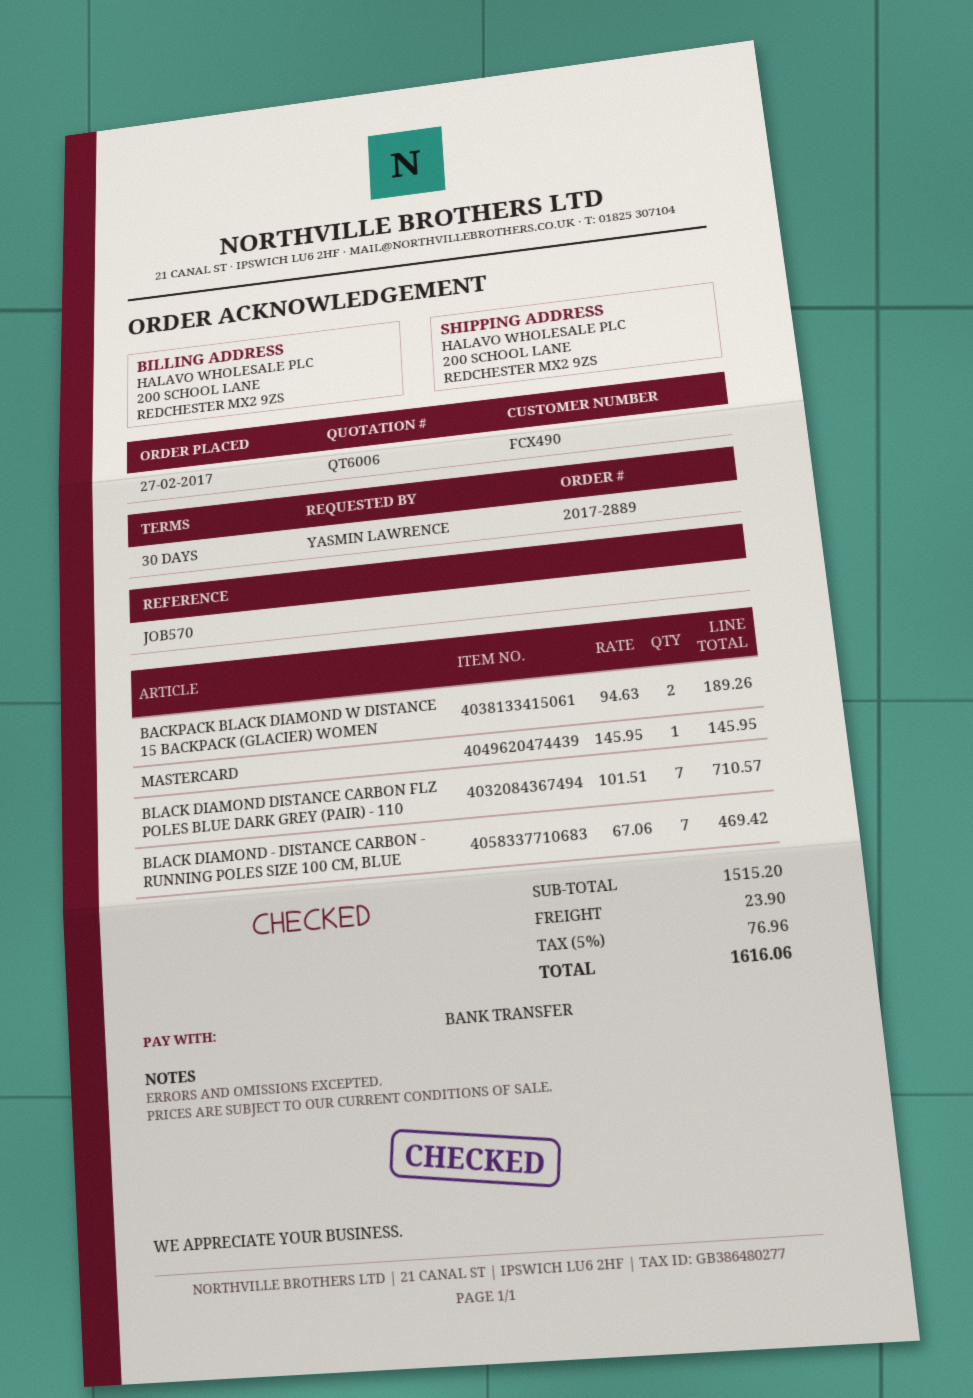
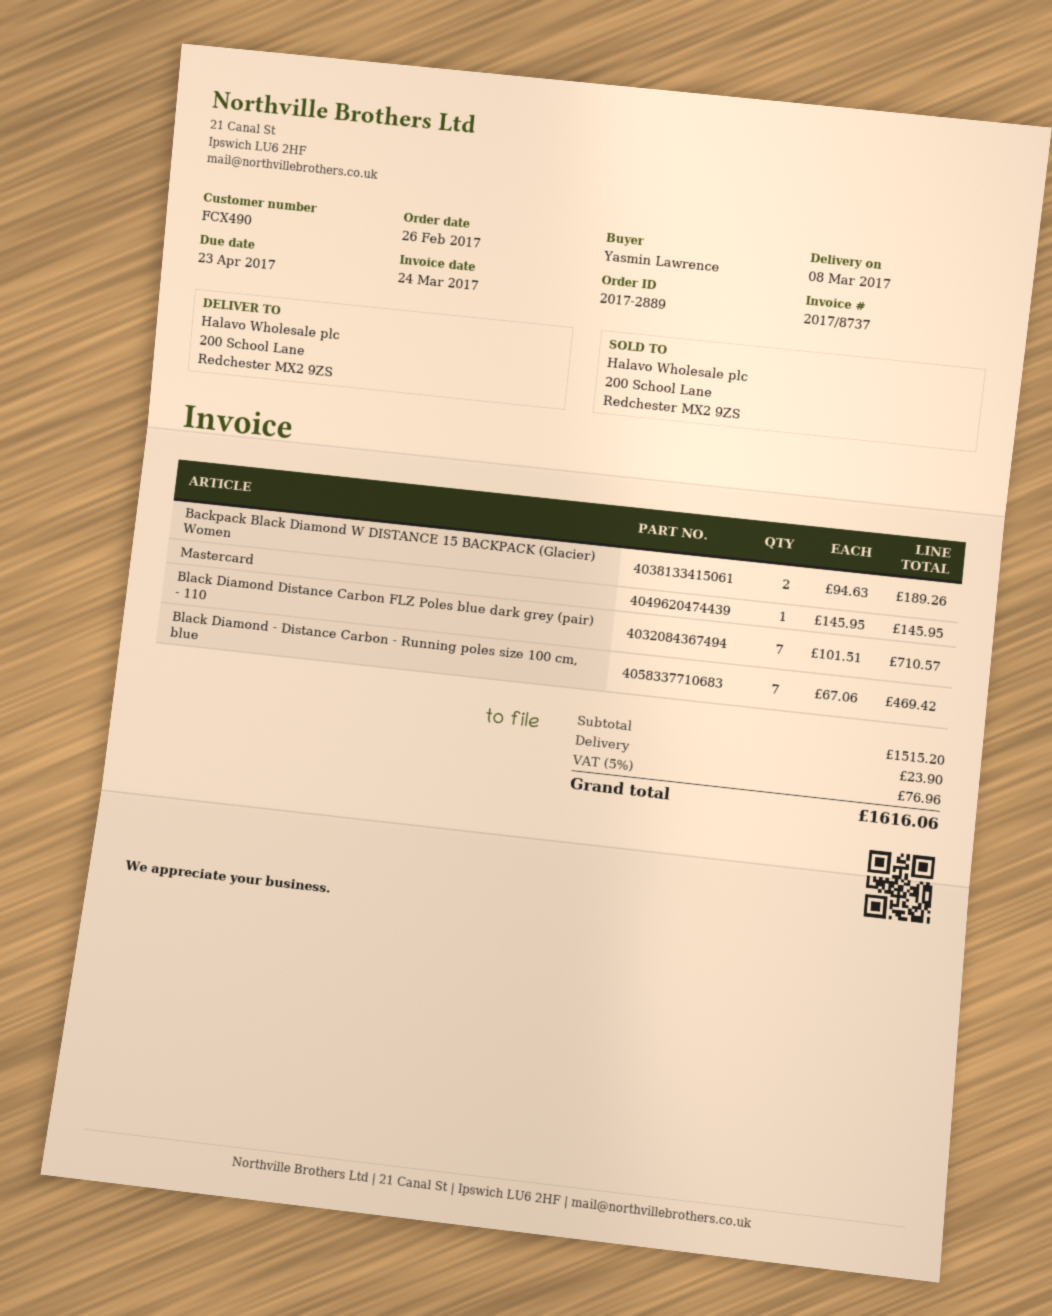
order date: 2017-02-27 -> 2017-02-26

